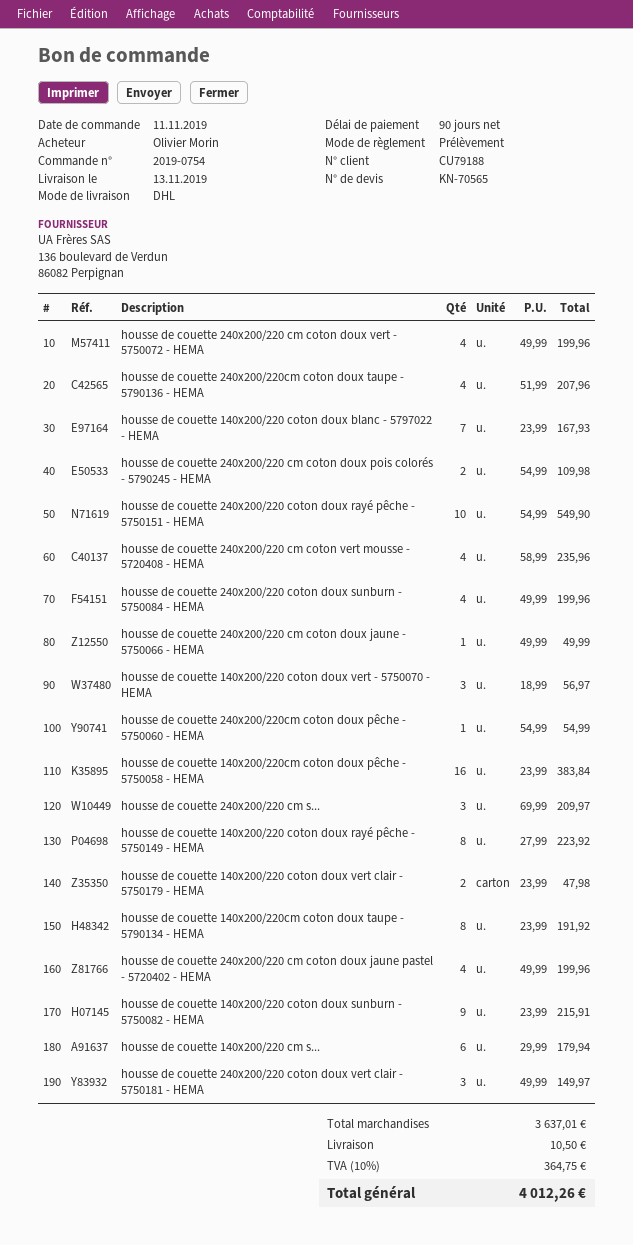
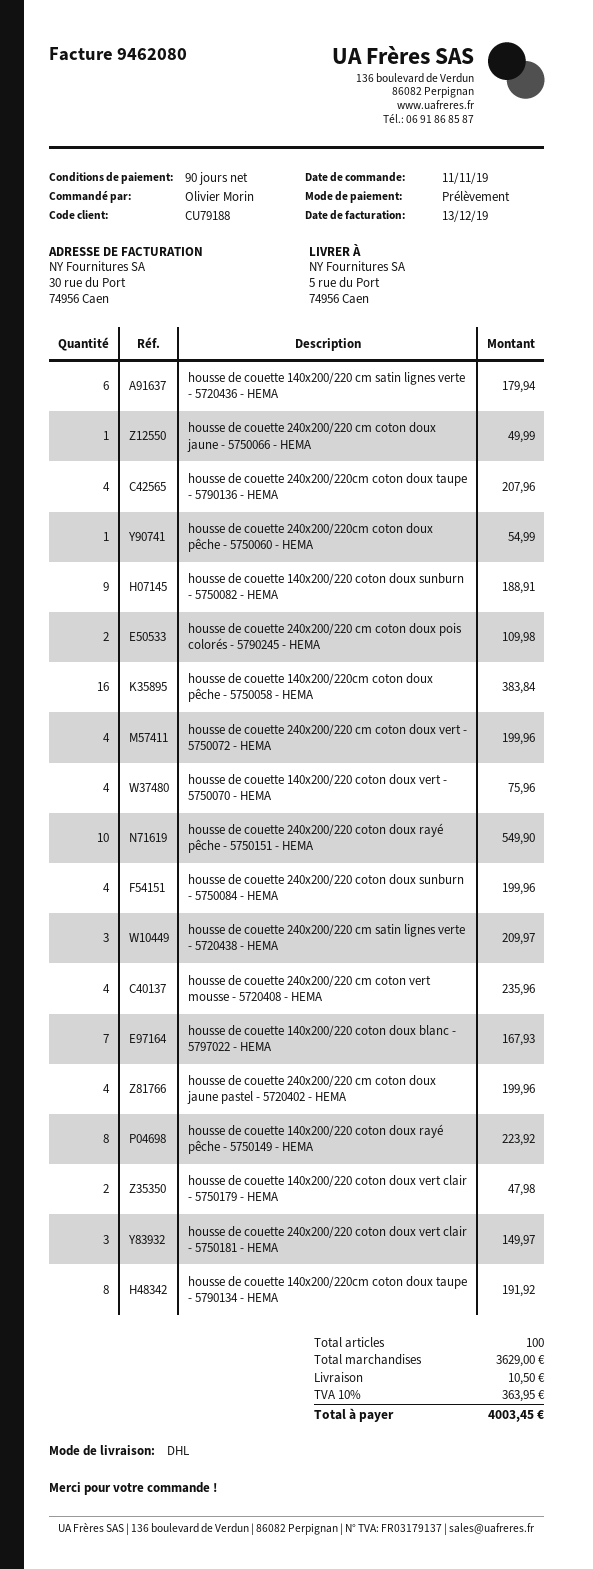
housse de couette 140x200/220 coton doux vert - 5750070 - HEMA: 3 for 56.97 -> 4 for 75.96
housse de couette 140x200/220 coton doux sunburn - 5750082 - HEMA: 9 for 215.91 -> 9 for 188.91
subtotal: 3637.01 -> 3629.00
tax: 10% = 364.75 -> 10% = 363.95
total: 4012.26 -> 4003.45

